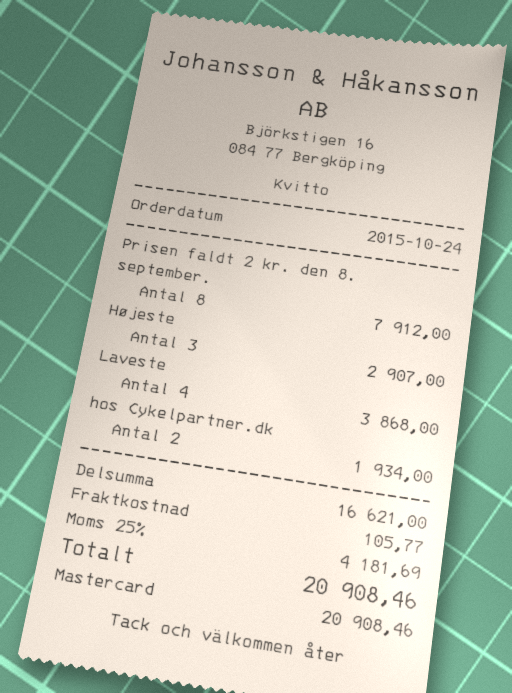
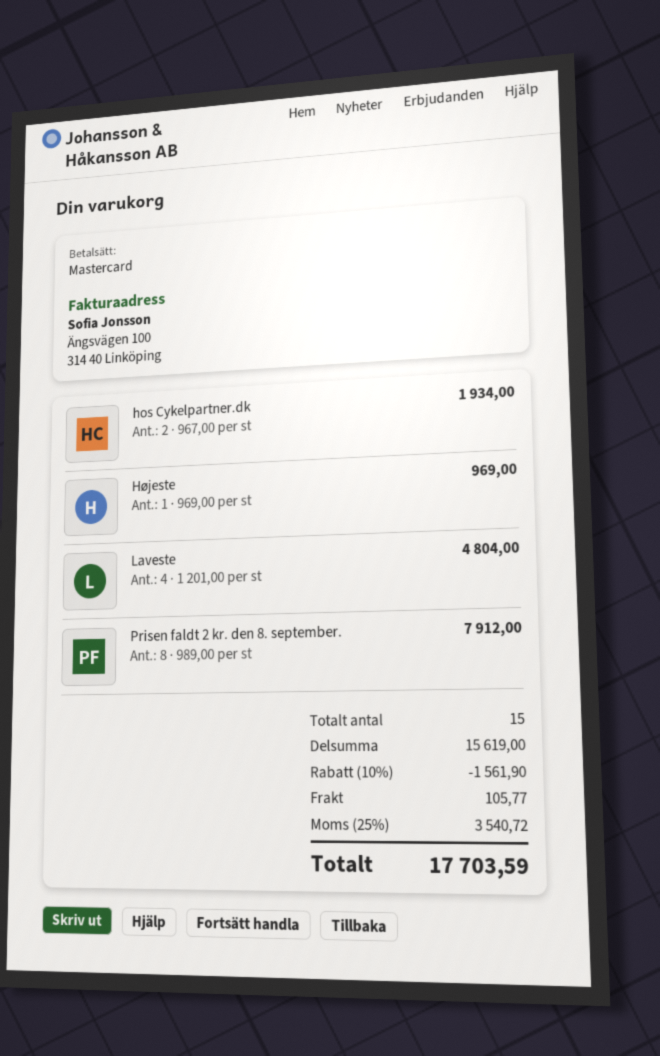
Højeste: 3 for 2907.00 -> 1 for 969.00
Laveste: 4 for 3868.00 -> 4 for 4804.00
subtotal: 16621.00 -> 15619.00
discount: none -> 10% = 1561.90
tax: 25% = 4181.69 -> 25% = 3540.72
total: 20908.46 -> 17703.59

